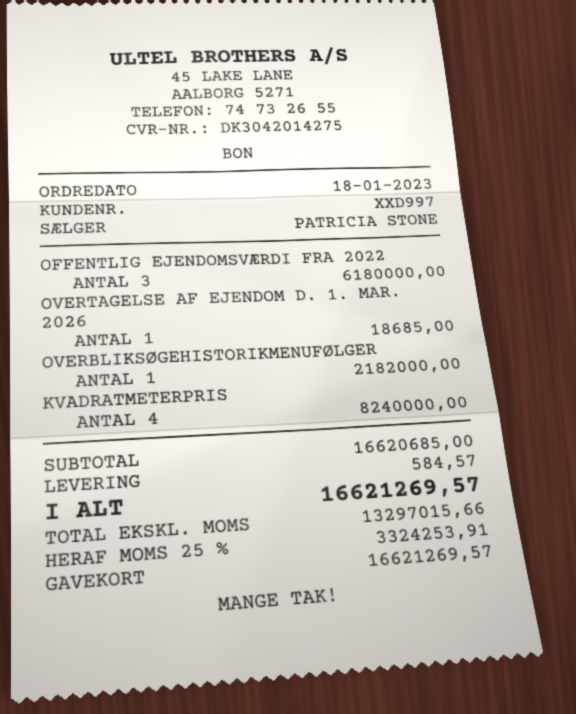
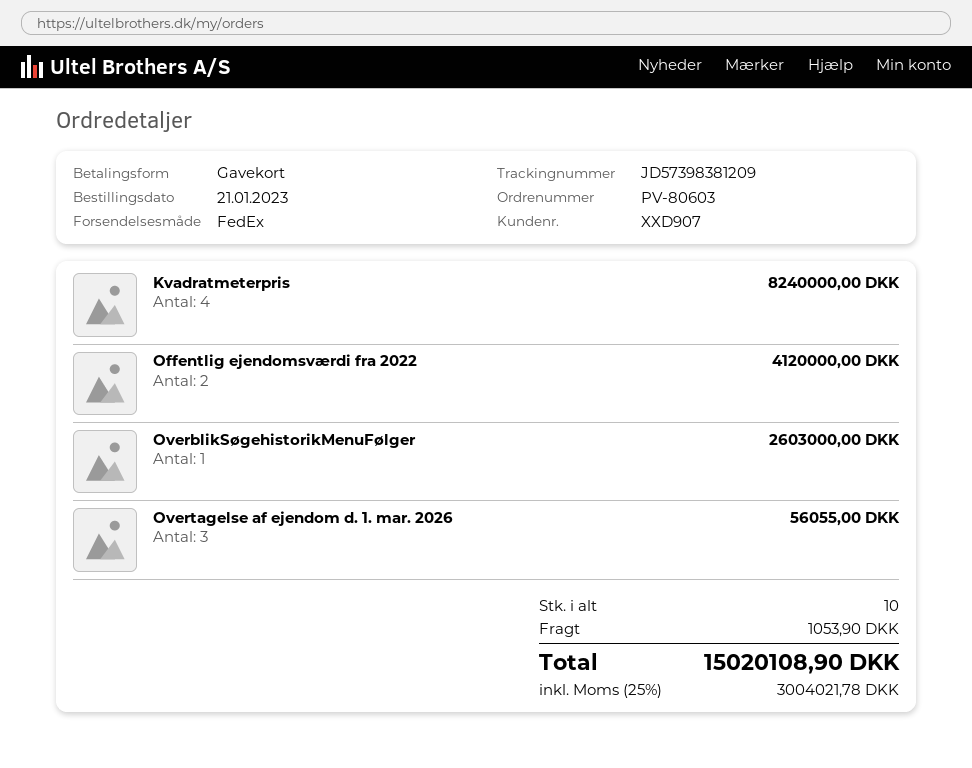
order date: 2023-01-18 -> 2023-01-21
customer number: XXD997 -> XXD907
OFFENTLIG EJENDOMSVÆRDI FRA 2022: 3 for 6180000.00 -> 2 for 4120000.00
OVERTAGELSE AF EJENDOM D. 1. MAR. 2026: 1 for 18685.00 -> 3 for 56055.00
OVERBLIKSØGEHISTORIKMENUFØLGER: 1 for 2182000.00 -> 1 for 2603000.00
shipping: 584.57 -> 1053.90
tax: 25% = 3324253.91 -> 25% = 3004021.78
total: 16621269.57 -> 15020108.90

